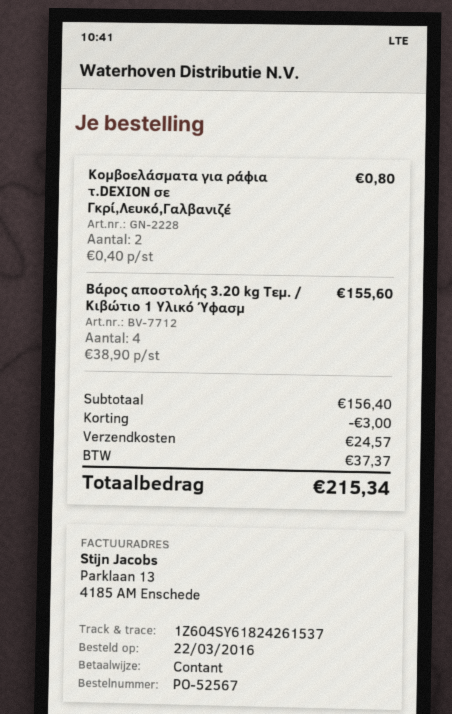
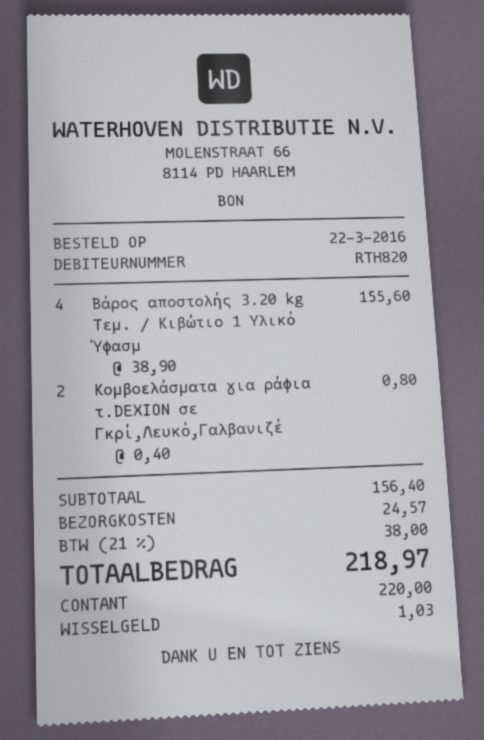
discount: 3.00 -> none
tax: 37.37 -> 38.00
total: 215.34 -> 218.97

